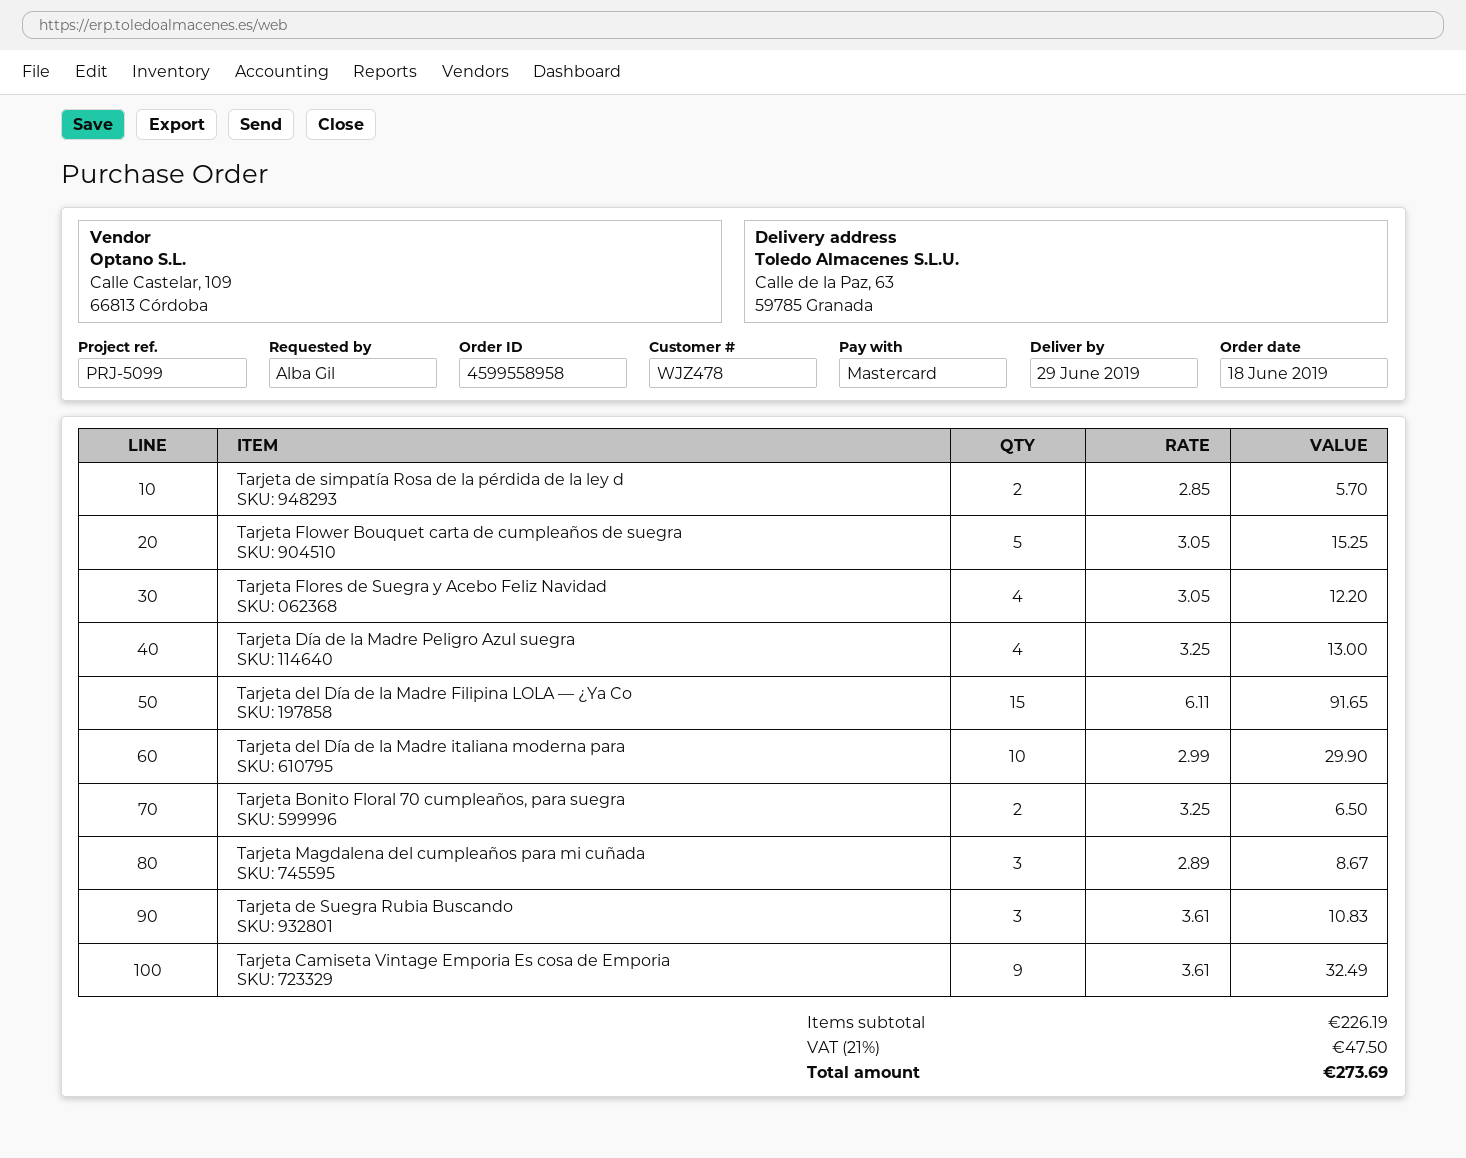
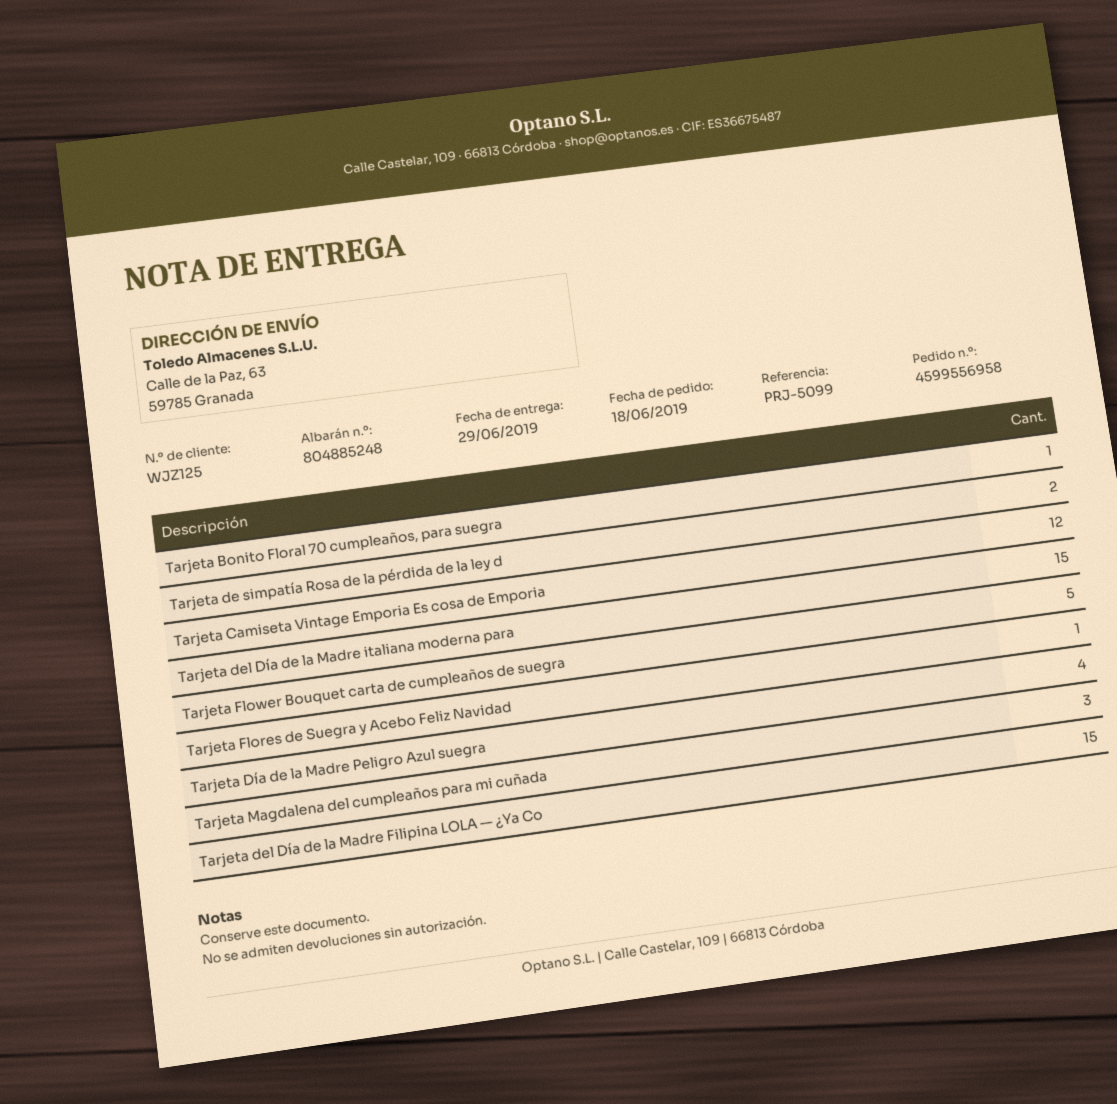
order number: 4599558958 -> 4599556958
customer number: WJZ478 -> WJZ125
Tarjeta Flores de Suegra y Acebo Feliz Navidad: 4 -> 1
Tarjeta del Día de la Madre italiana moderna para: 10 -> 15
Tarjeta Bonito Floral 70 cumpleaños, para suegra: 2 -> 1
Tarjeta de Suegra Rubia Buscando: 3 -> none
Tarjeta Camiseta Vintage Emporia Es cosa de Emporia: 9 -> 12

